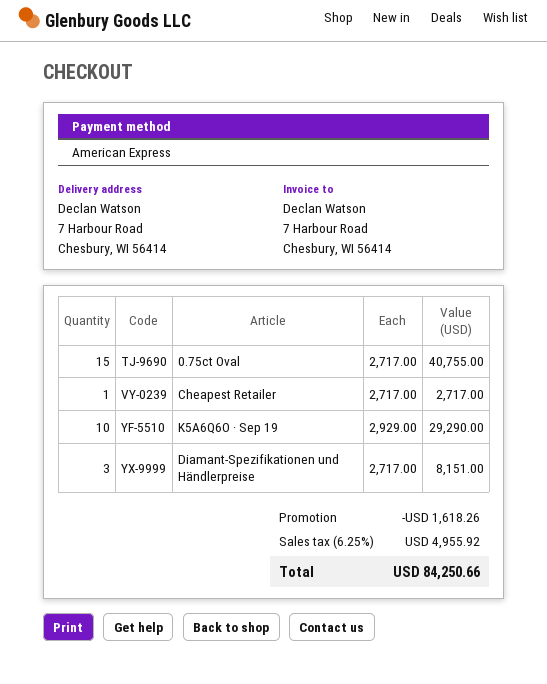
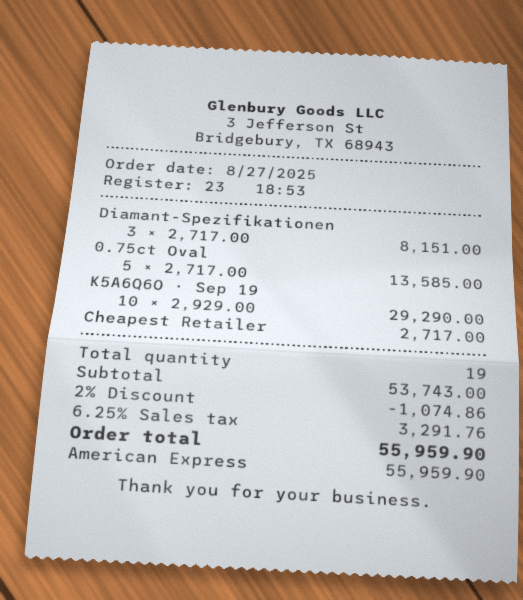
0.75ct Oval: 15 x 2717.00 = 40755.00 -> 5 x 2717.00 = 13585.00
discount: 1618.26 -> 1074.86
tax: 6.25% = 4955.92 -> 6.25% = 3291.76
total: 84250.66 -> 55959.90

